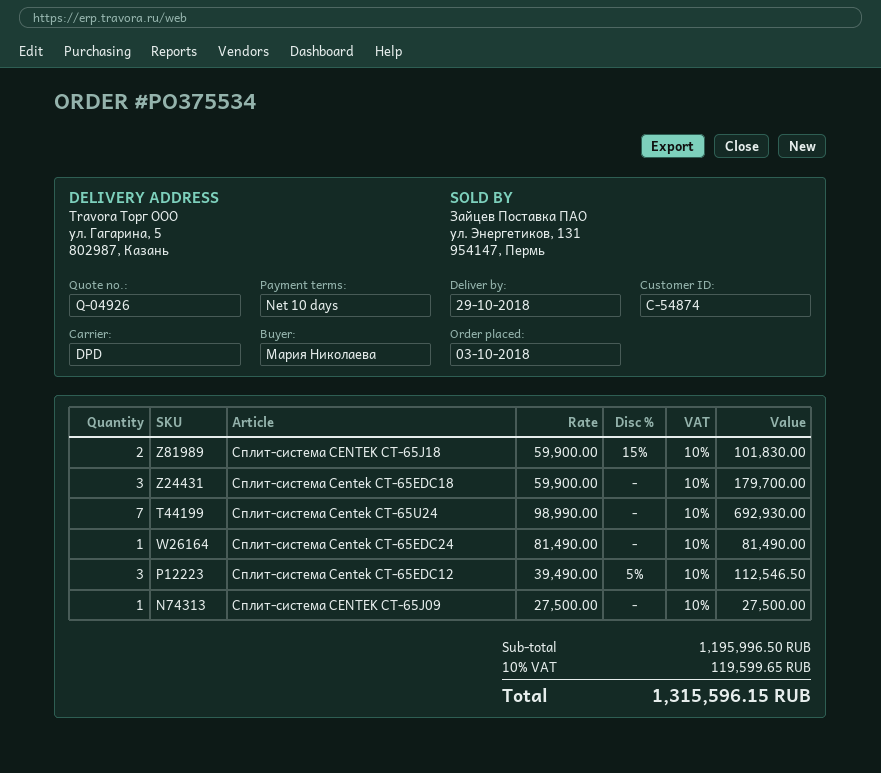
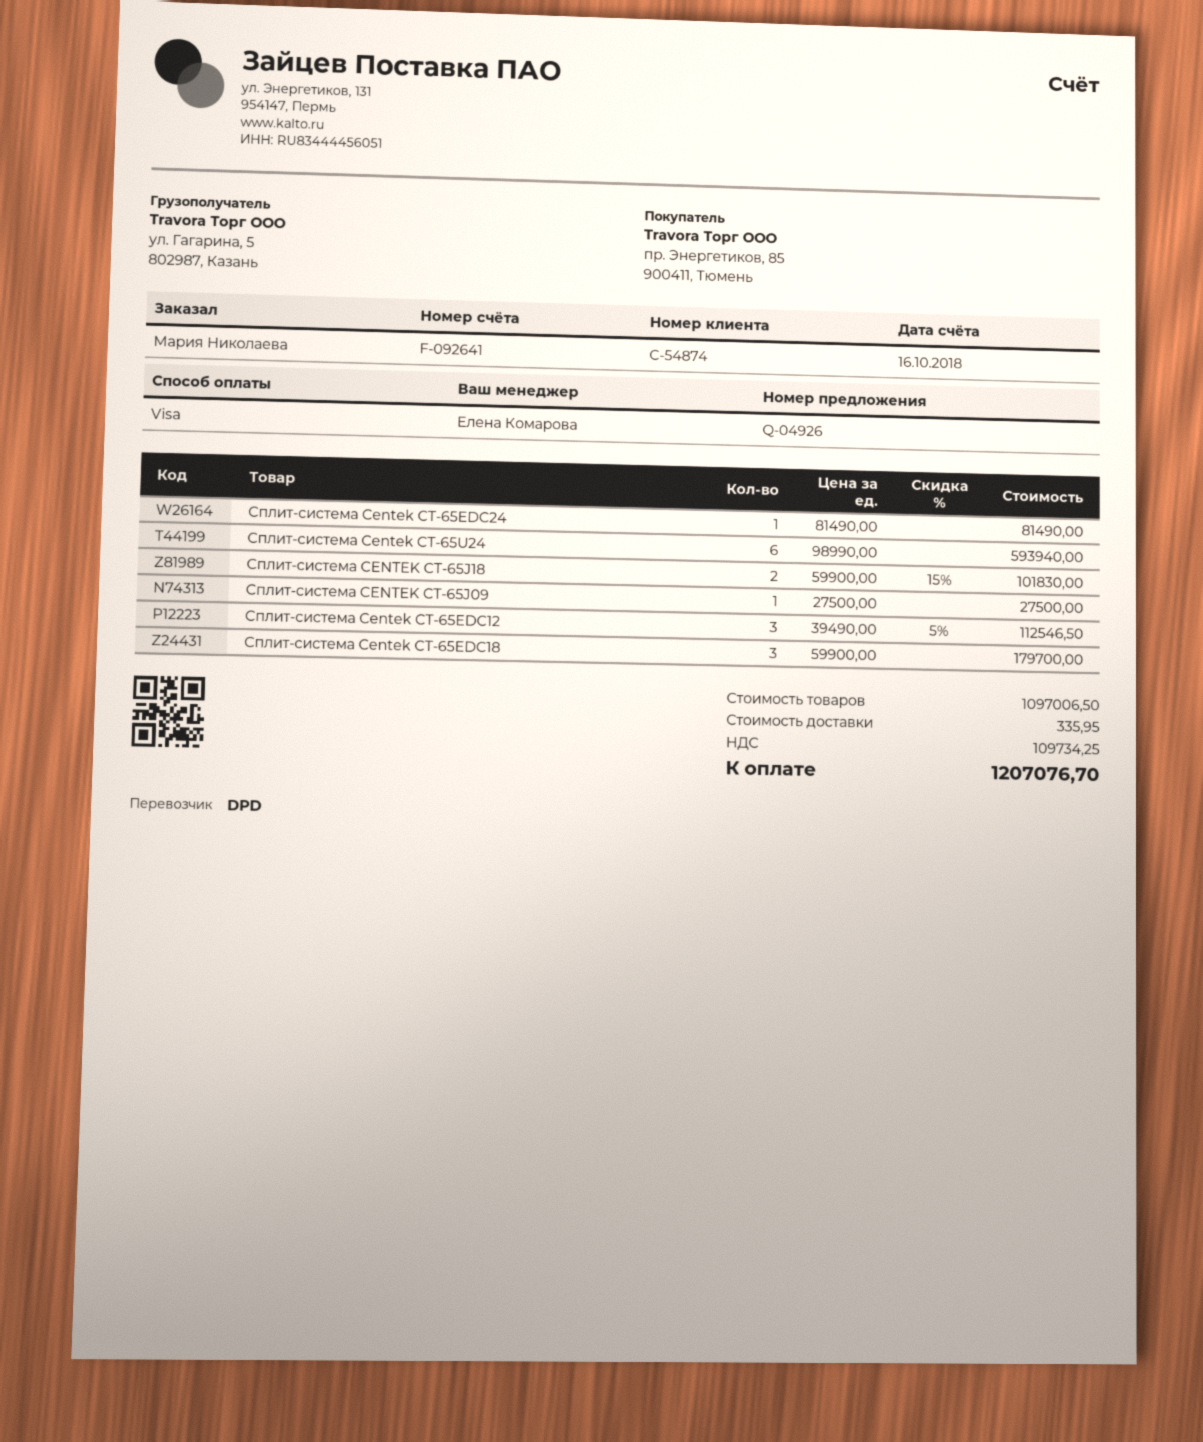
Сплит-система Centek CT-65U24: 7 x 98990.00 = 692930.00 -> 6 x 98990.00 = 593940.00
subtotal: 1195996.50 -> 1097006.50
shipping: none -> 335.95
tax: 119599.65 -> 109734.25
total: 1315596.15 -> 1207076.70

